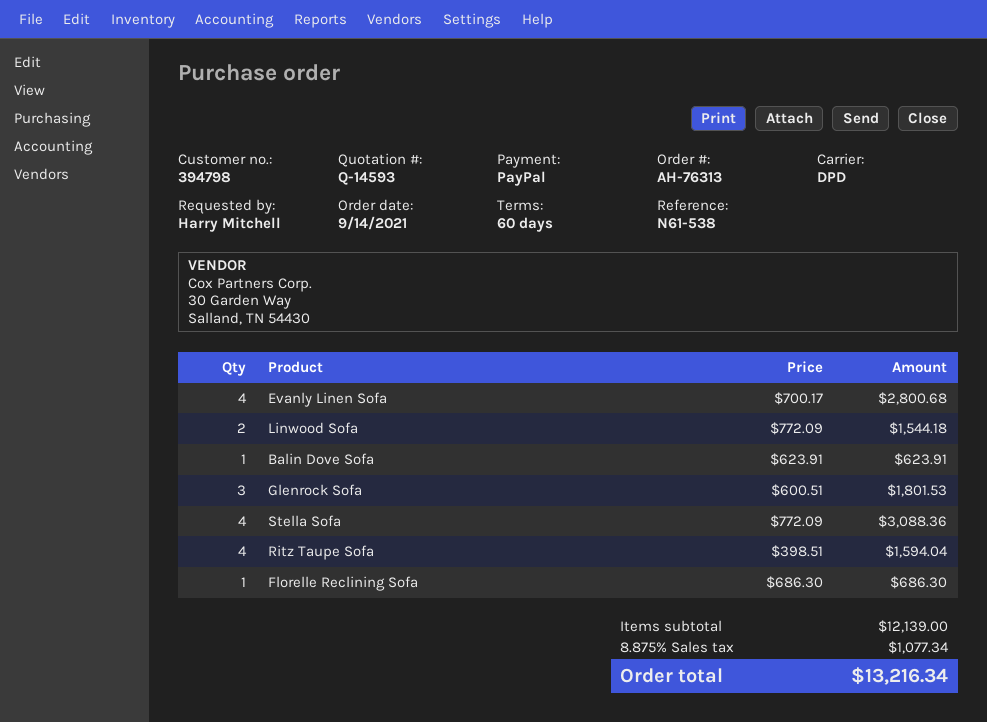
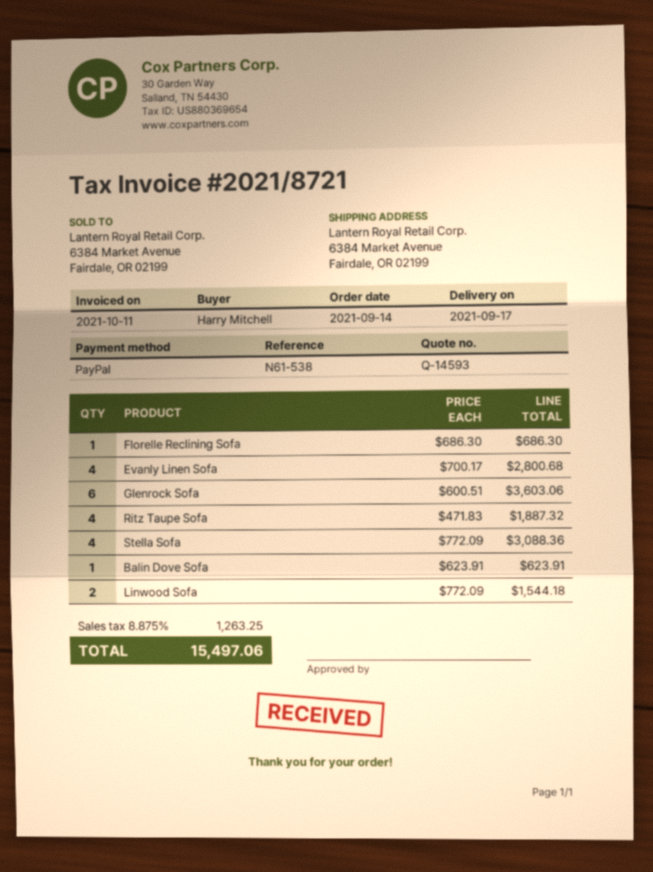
Glenrock Sofa: 3 x 600.51 = 1801.53 -> 6 x 600.51 = 3603.06
Ritz Taupe Sofa: 4 x 398.51 = 1594.04 -> 4 x 471.83 = 1887.32
tax: 8.875% = 1077.34 -> 8.875% = 1263.25
total: 13216.34 -> 15497.06

